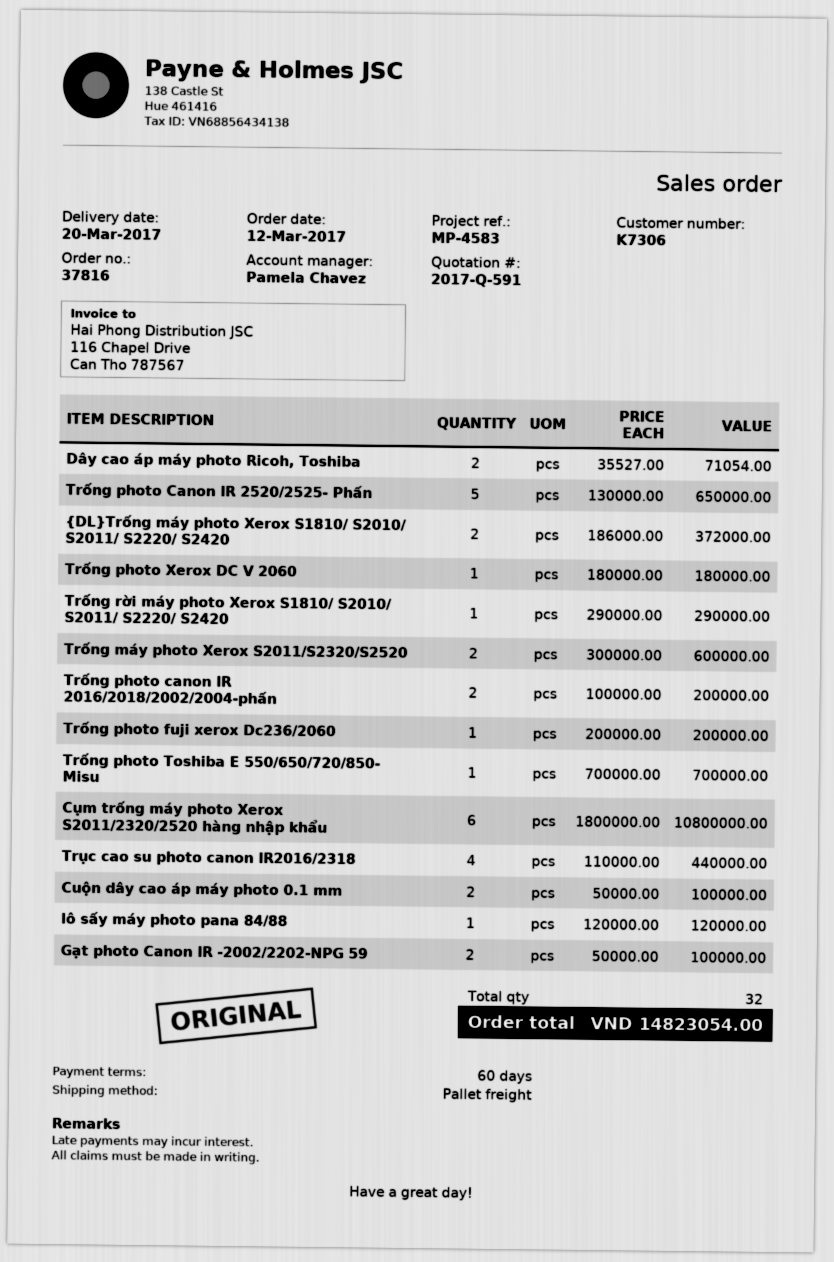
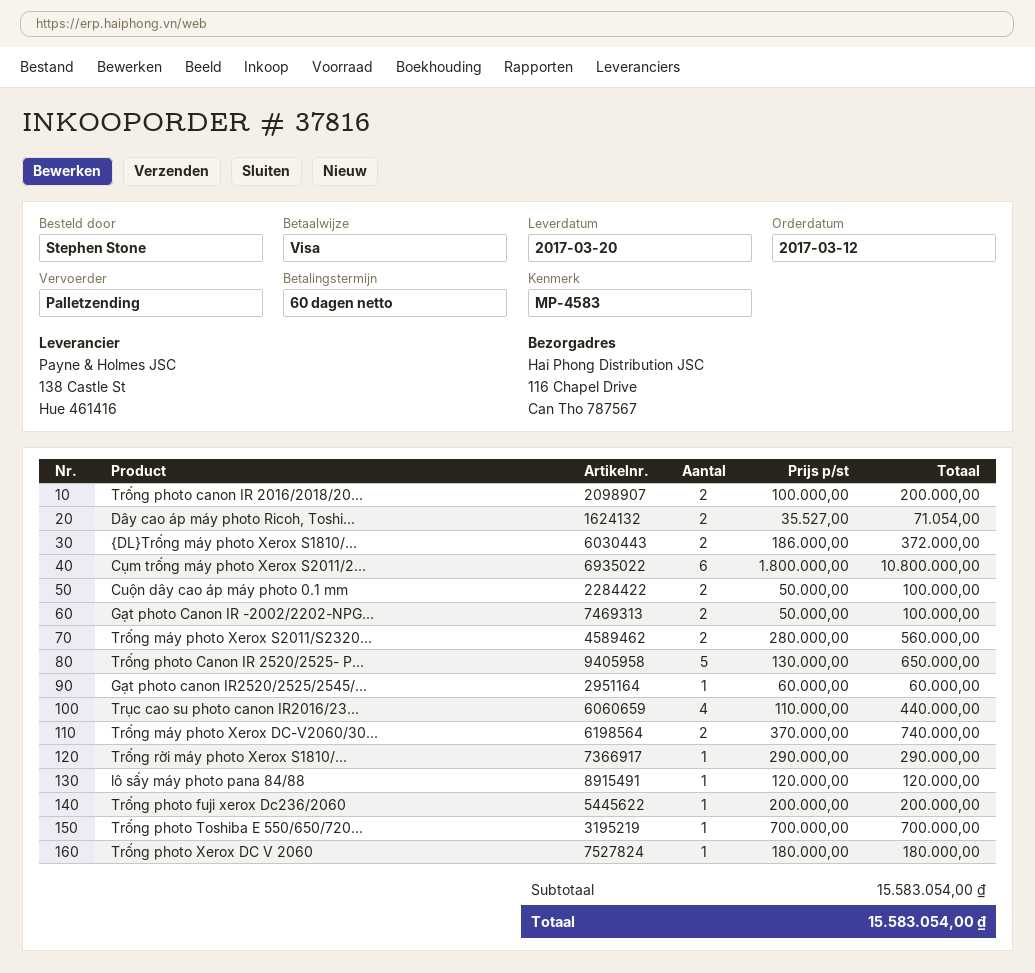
Trống máy photo Xerox S2011/S2320/S2520: 2 x 300000.00 = 600000.00 -> 2 x 280000.00 = 560000.00
Gạt photo canon IR2520/2525/2545/...: none -> 1 x 60000.00 = 60000.00
Trống máy photo Xerox DC-V2060/30...: none -> 2 x 370000.00 = 740000.00
total: 14823054.00 -> 15583054.00

